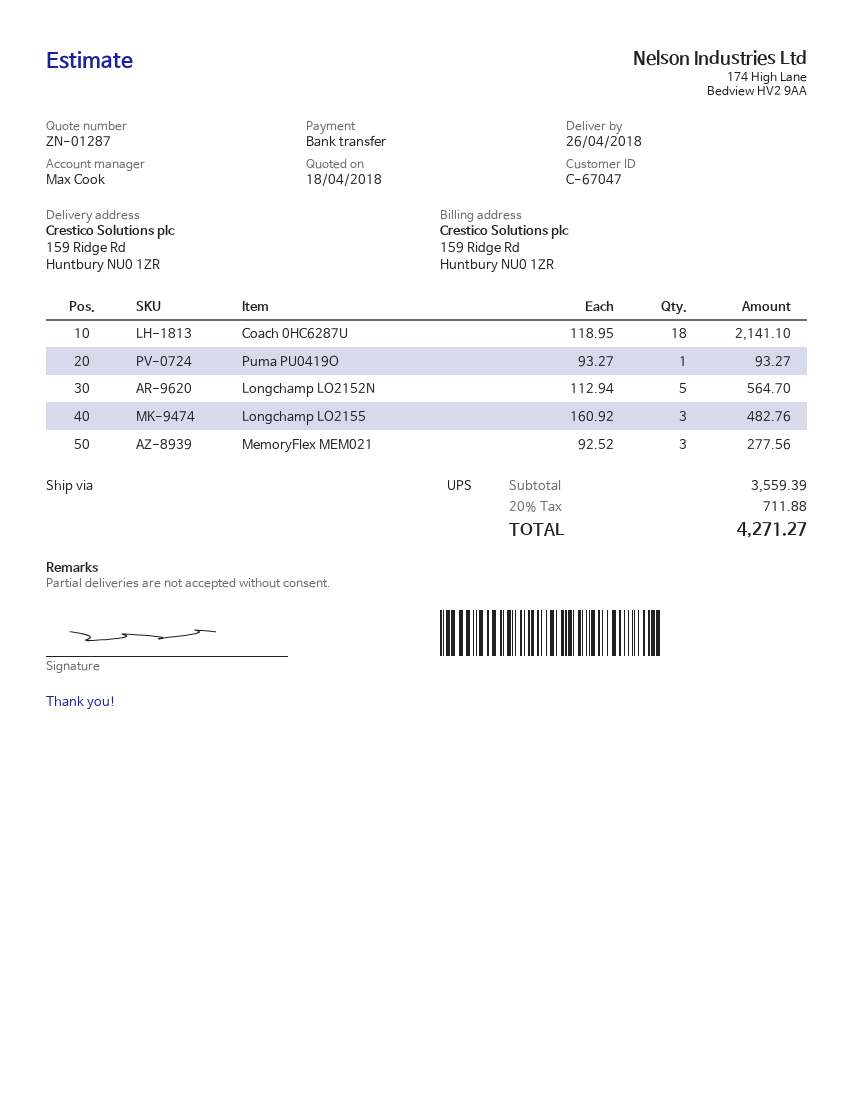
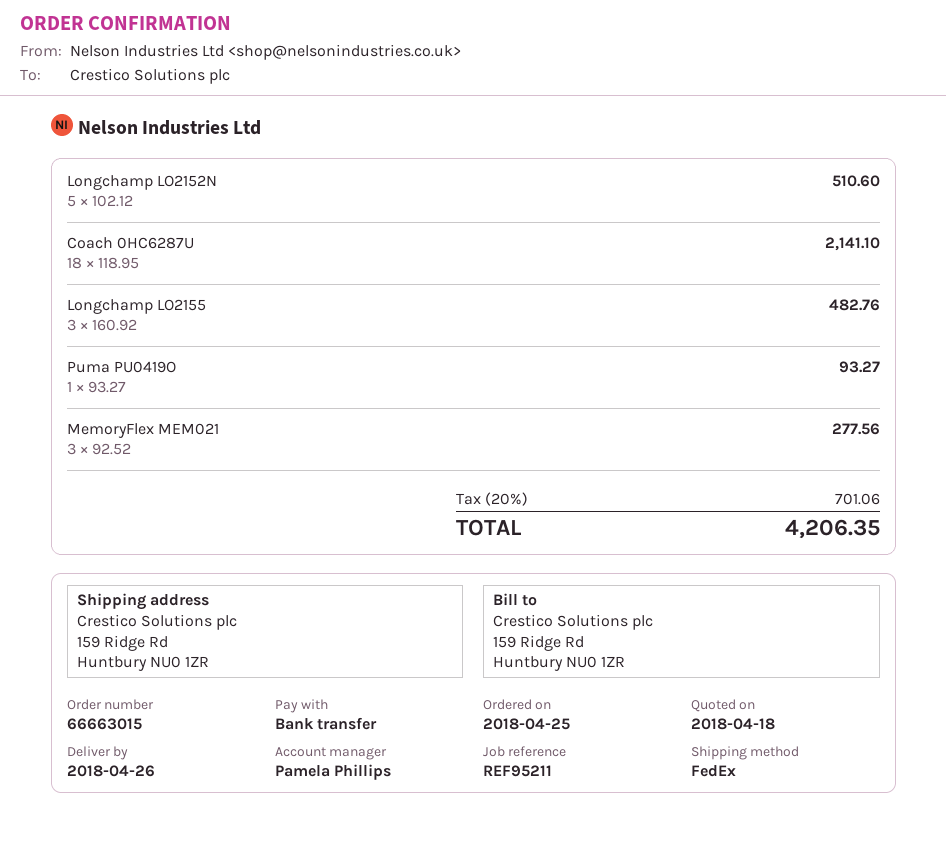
sales rep: Max Cook -> Pamela Phillips
shipping method: UPS -> FedEx
Longchamp LO2152N: 5 x 112.94 = 564.70 -> 5 x 102.12 = 510.60
tax: 20% = 711.88 -> 20% = 701.06
total: 4271.27 -> 4206.35

